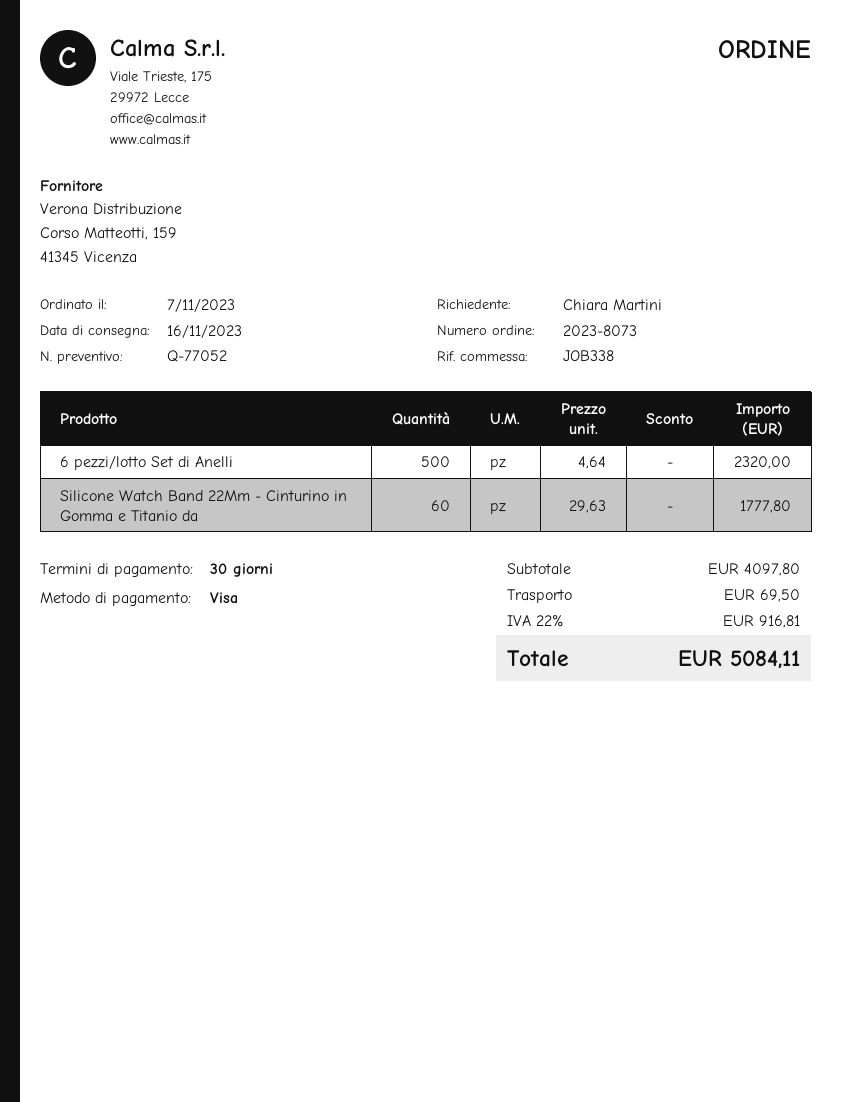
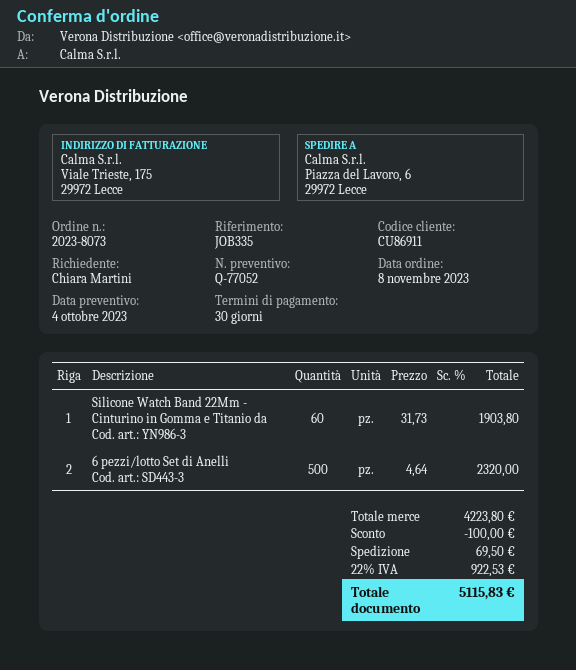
order date: 2023-11-07 -> 2023-11-08
reference: JOB338 -> JOB335
Silicone Watch Band 22Mm - Cinturino in Gomma e Titanio da: 60 x 29.63 = 1777.80 -> 60 x 31.73 = 1903.80
subtotal: 4097.80 -> 4223.80
discount: none -> 100.00
tax: 22% = 916.81 -> 22% = 922.53
total: 5084.11 -> 5115.83

